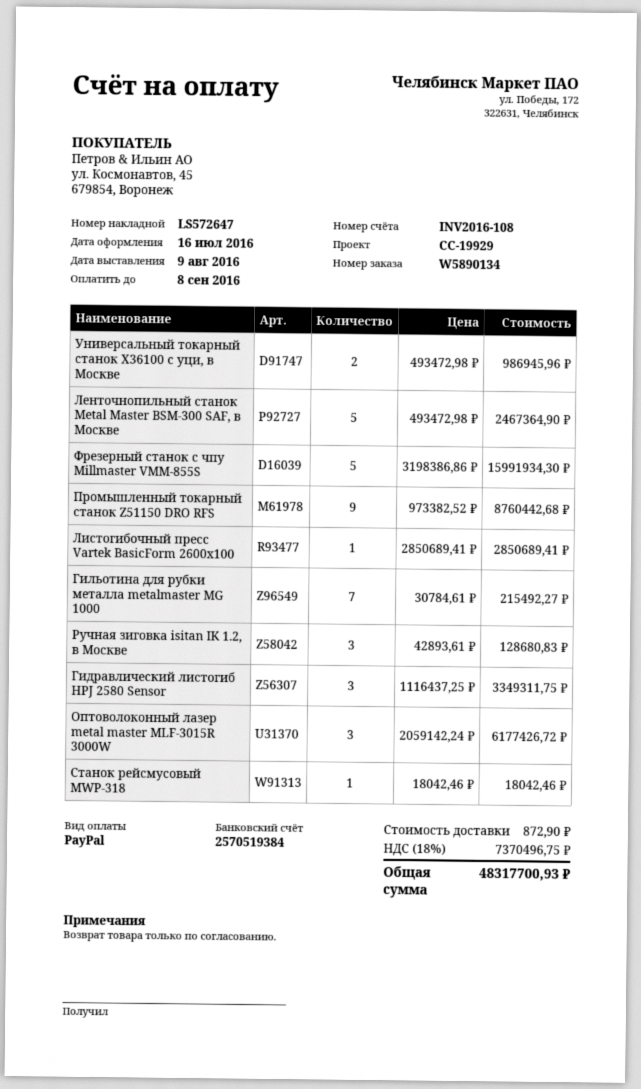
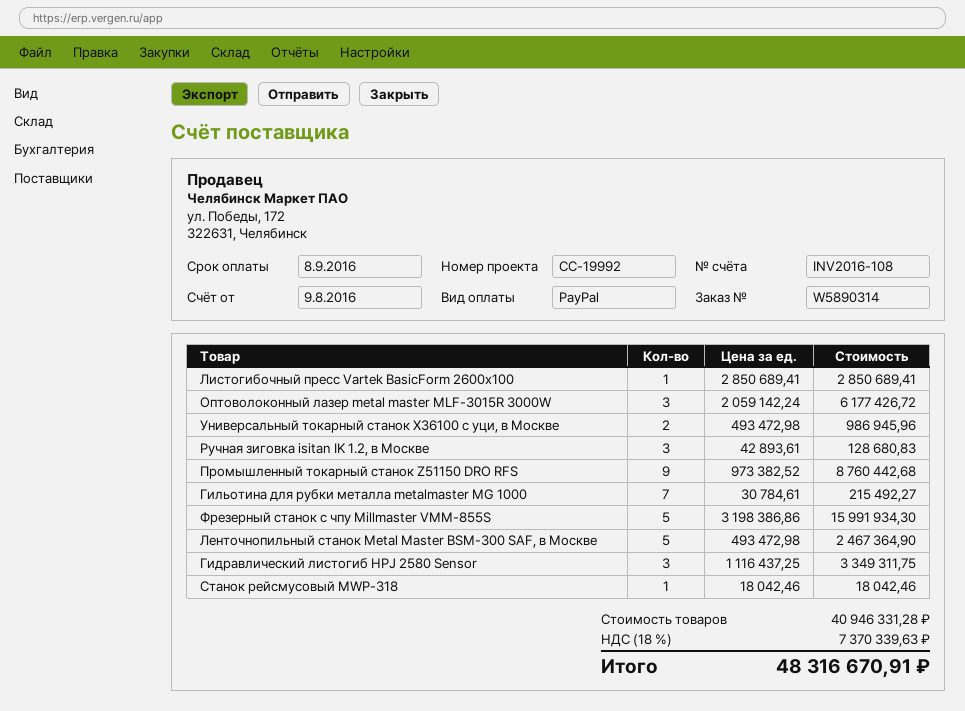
order number: W5890134 -> W5890314
reference: CC-19929 -> CC-19992
shipping: 872.90 -> none
tax: 18% = 7370496.75 -> 18% = 7370339.63
total: 48317700.93 -> 48316670.91

